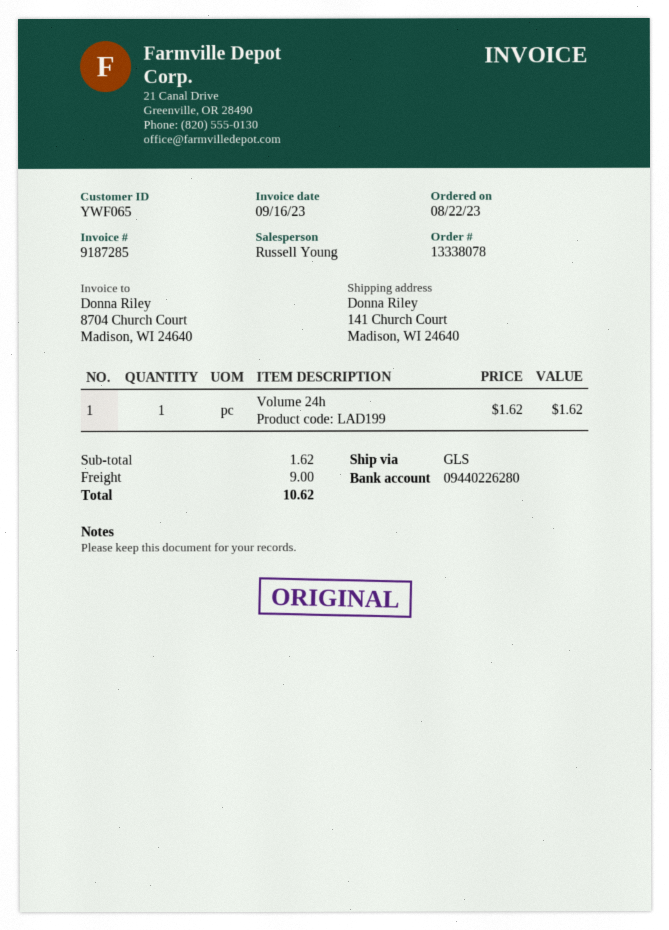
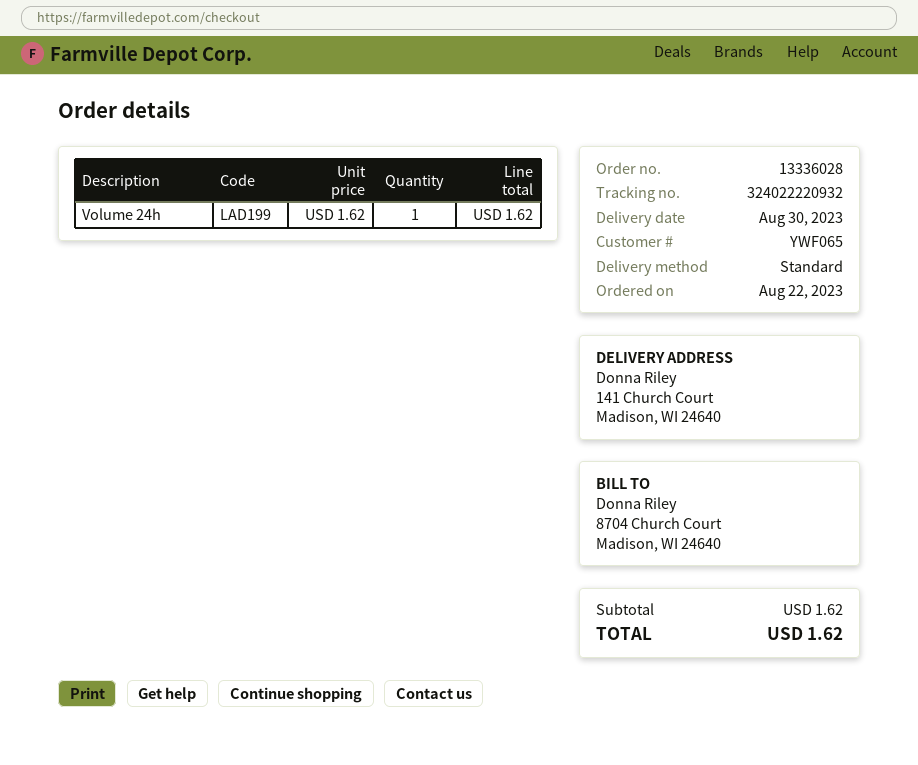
order number: 13338078 -> 13336028
shipping method: GLS -> standard
shipping: 9.00 -> none
total: 10.62 -> 1.62

